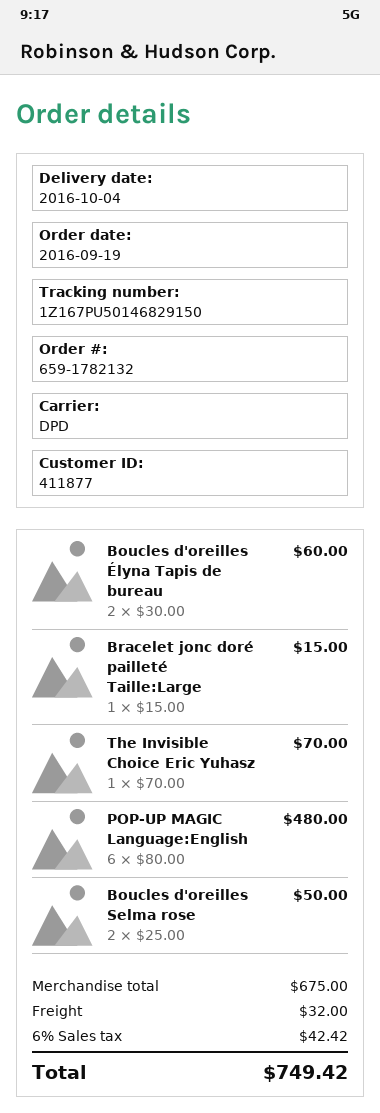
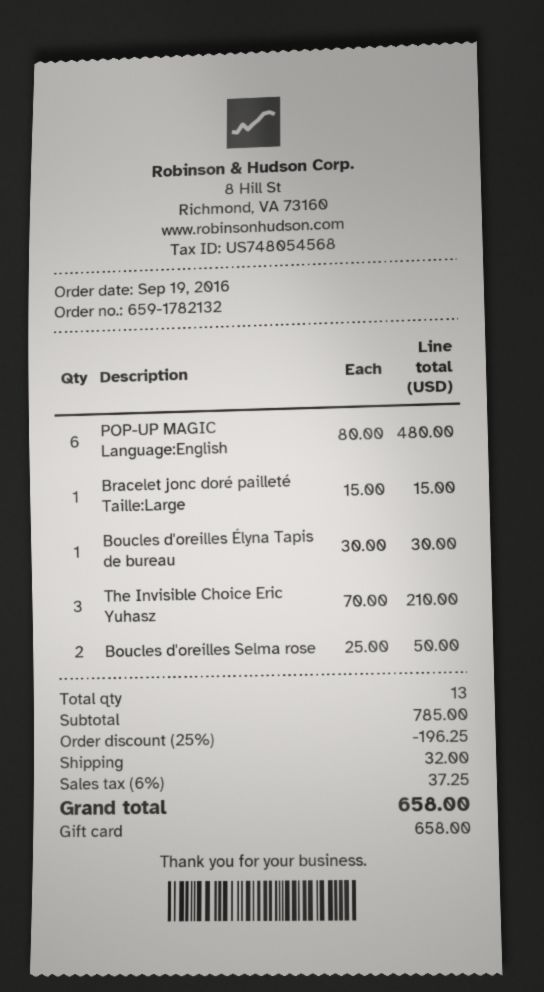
Boucles d'oreilles Élyna Tapis de bureau: 2 x 30.00 = 60.00 -> 1 x 30.00 = 30.00
The Invisible Choice Eric Yuhasz: 1 x 70.00 = 70.00 -> 3 x 70.00 = 210.00
subtotal: 675.00 -> 785.00
discount: none -> 25% = 196.25
tax: 6% = 42.42 -> 6% = 37.25
total: 749.42 -> 658.00

